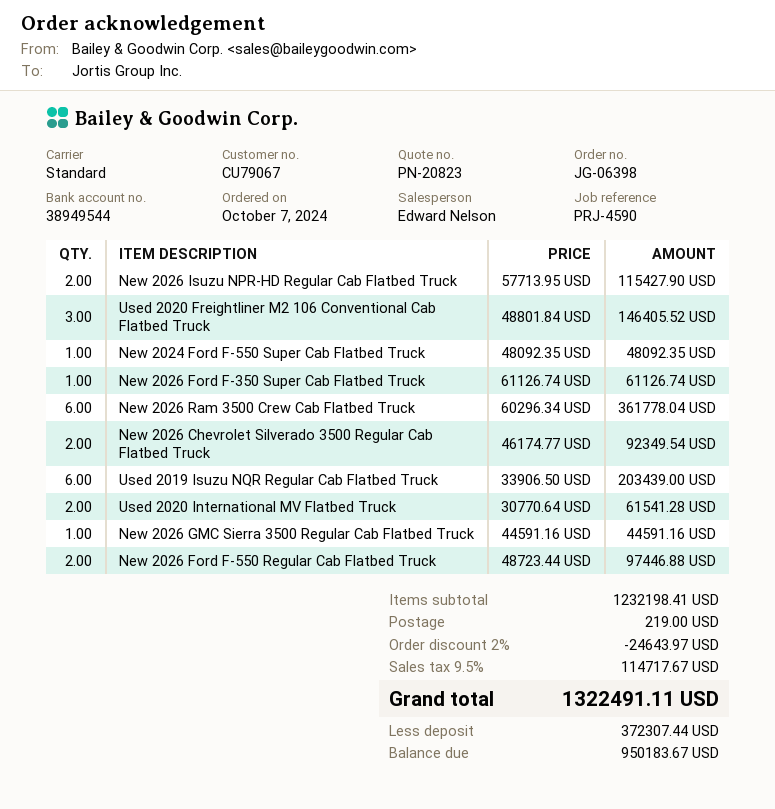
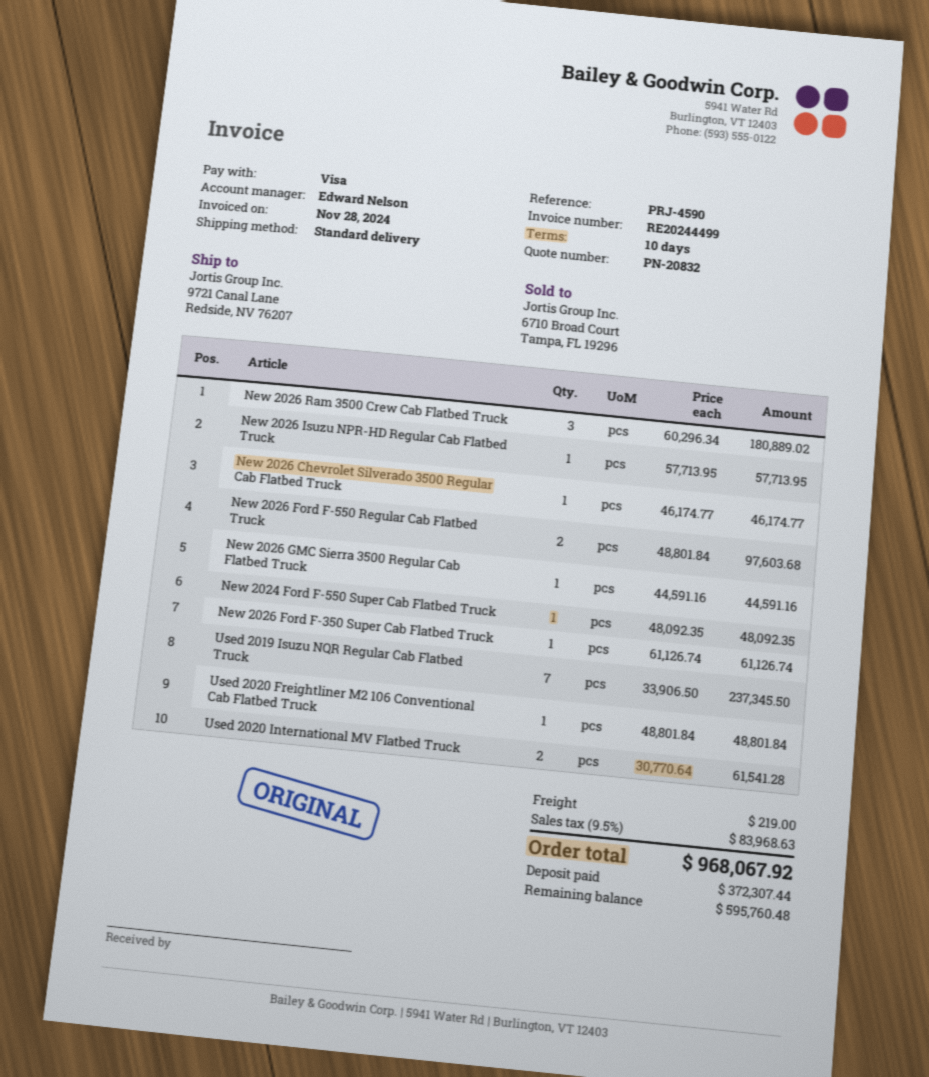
quote number: PN-20823 -> PN-20832
New 2026 Isuzu NPR-HD Regular Cab Flatbed Truck: 2 x 57713.95 = 115427.90 -> 1 x 57713.95 = 57713.95
Used 2020 Freightliner M2 106 Conventional Cab Flatbed Truck: 3 x 48801.84 = 146405.52 -> 1 x 48801.84 = 48801.84
New 2026 Ram 3500 Crew Cab Flatbed Truck: 6 x 60296.34 = 361778.04 -> 3 x 60296.34 = 180889.02
New 2026 Chevrolet Silverado 3500 Regular Cab Flatbed Truck: 2 x 46174.77 = 92349.54 -> 1 x 46174.77 = 46174.77
Used 2019 Isuzu NQR Regular Cab Flatbed Truck: 6 x 33906.50 = 203439.00 -> 7 x 33906.50 = 237345.50
New 2026 Ford F-550 Regular Cab Flatbed Truck: 2 x 48723.44 = 97446.88 -> 2 x 48801.84 = 97603.68
discount: 2% = 24643.97 -> none
tax: 9.5% = 114717.67 -> 9.5% = 83968.63
total: 1322491.11 -> 968067.92
balance: 950183.67 -> 595760.48

